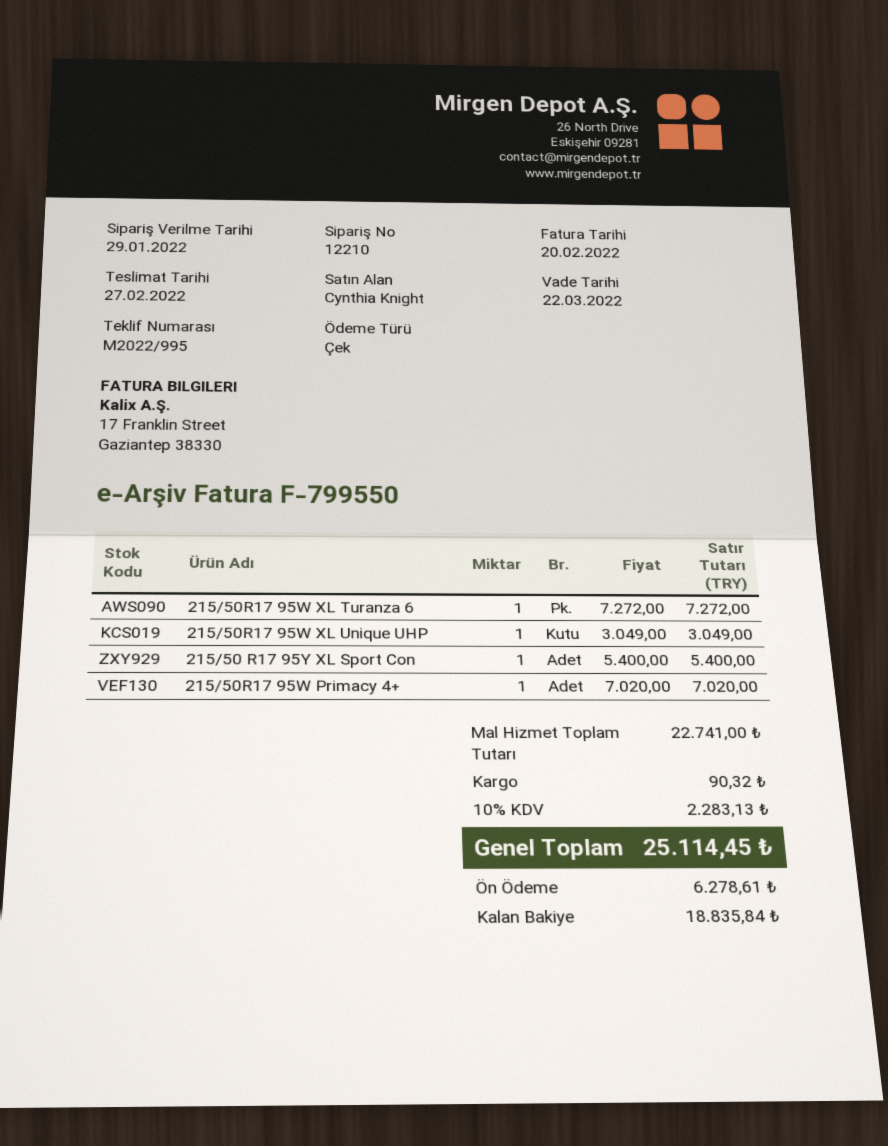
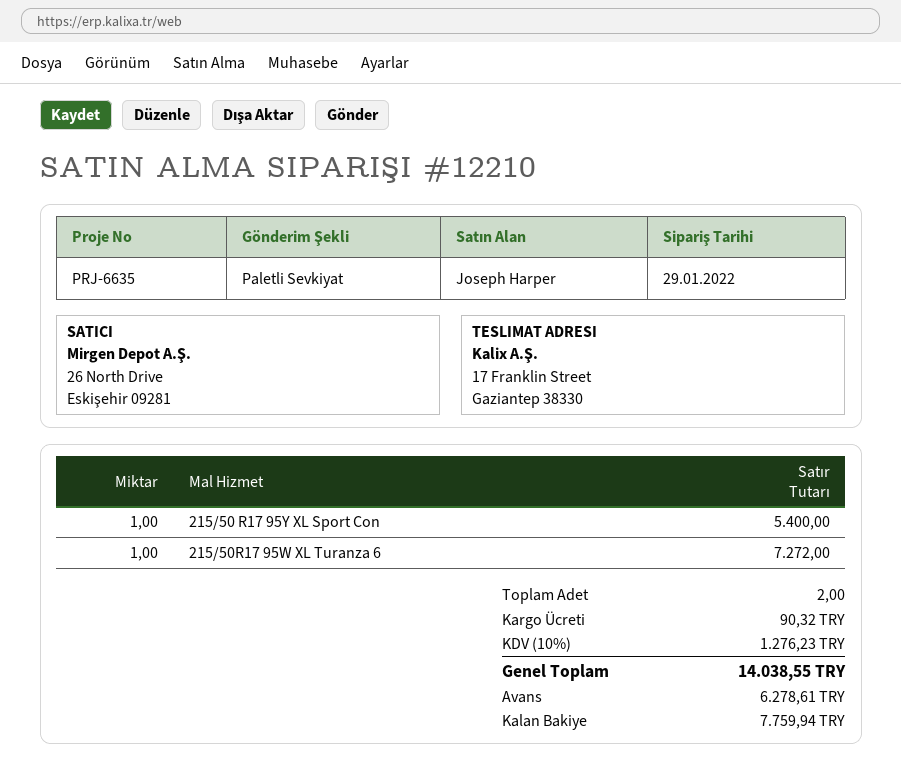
ordered by: Cynthia Knight -> Joseph Harper
215/50R17 95W XL Unique UHP: 1 for 3049.00 -> none
215/50R17 95W Primacy 4+: 1 for 7020.00 -> none
tax: 10% = 2283.13 -> 10% = 1276.23
total: 25114.45 -> 14038.55
balance: 18835.84 -> 7759.94

